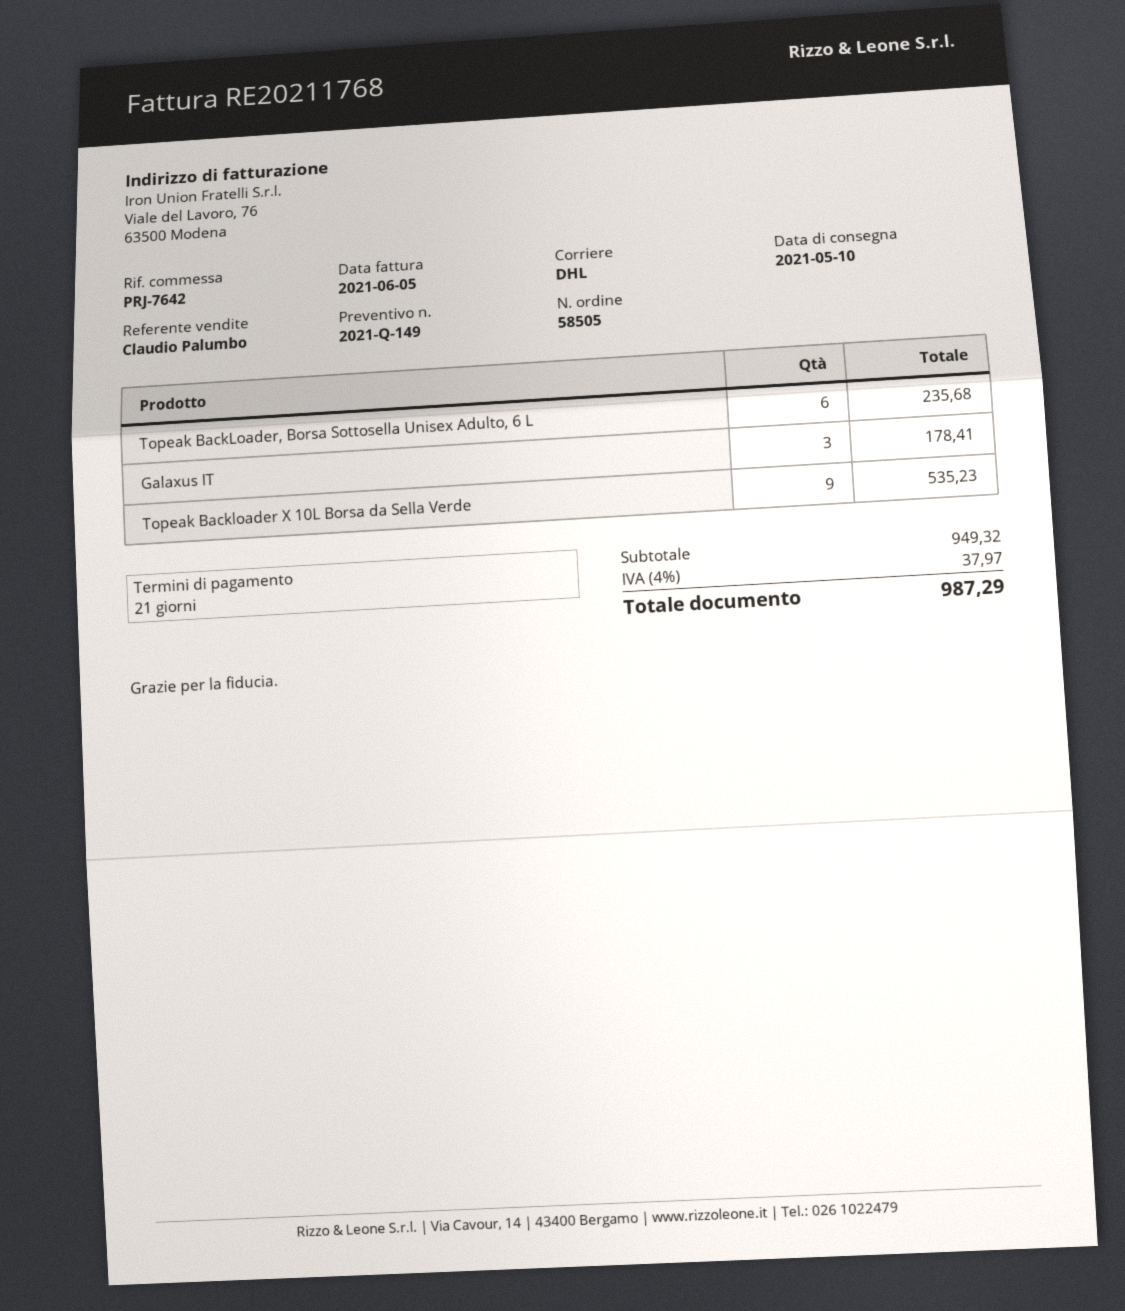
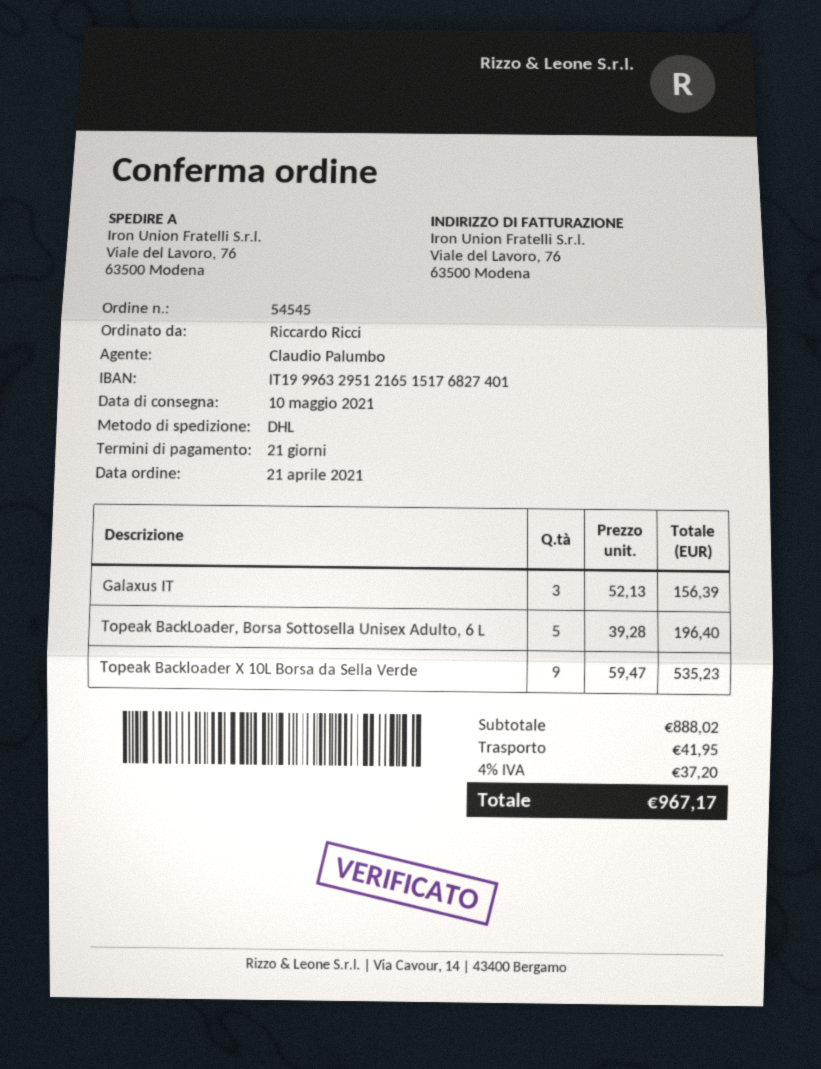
order number: 58505 -> 54545
Topeak BackLoader, Borsa Sottosella Unisex Adulto, 6 L: 6 for 235.68 -> 5 for 196.40
Galaxus IT: 3 for 178.41 -> 3 for 156.39
subtotal: 949.32 -> 888.02
shipping: none -> 41.95
tax: 4% = 37.97 -> 4% = 37.20
total: 987.29 -> 967.17

